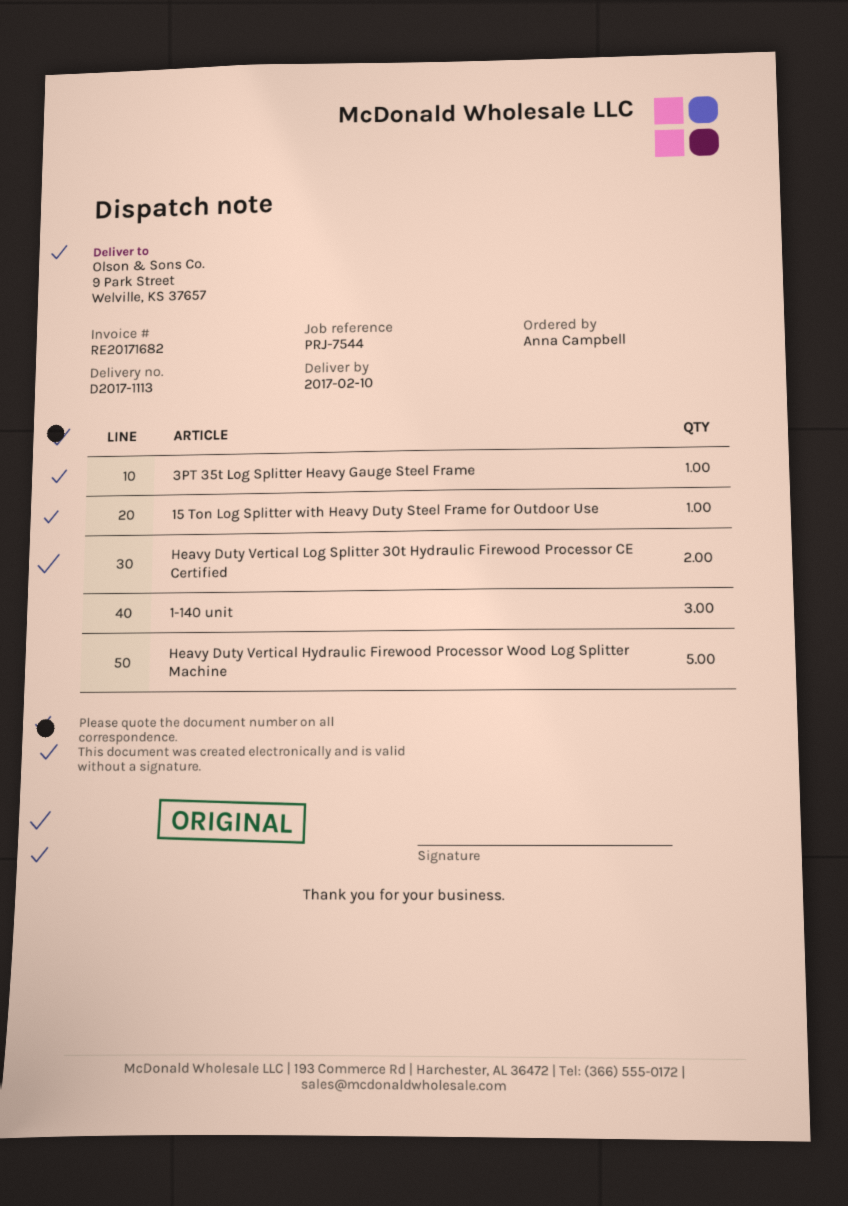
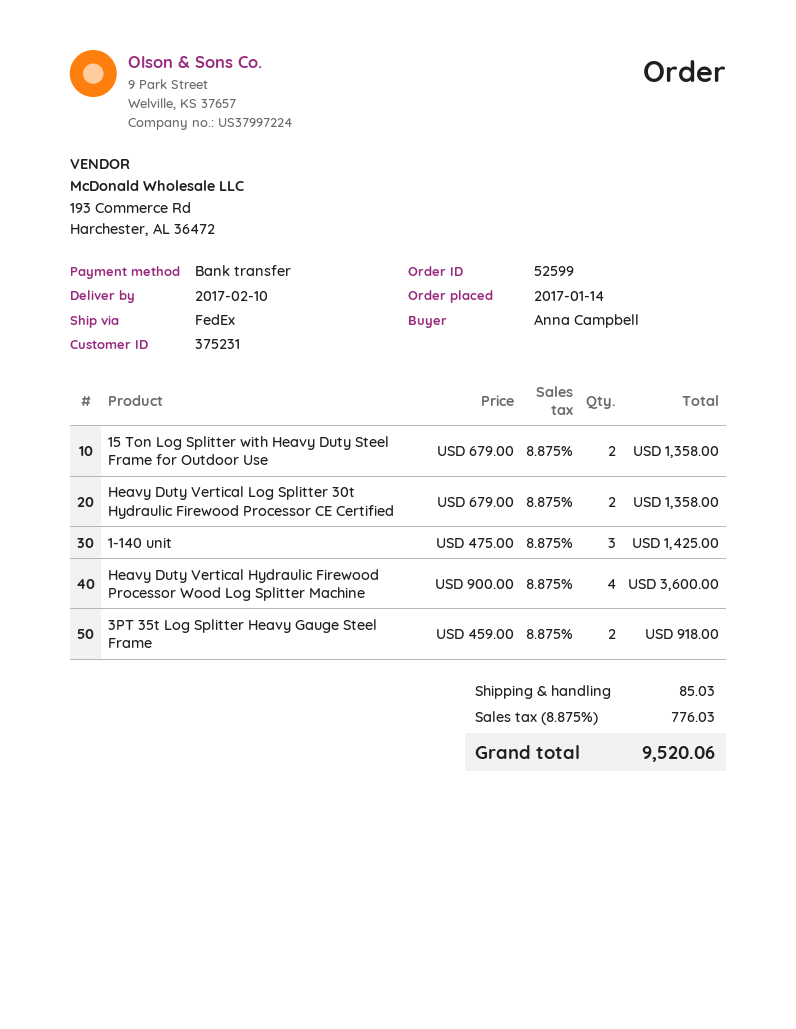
3PT 35t Log Splitter Heavy Gauge Steel Frame: 1 -> 2
15 Ton Log Splitter with Heavy Duty Steel Frame for Outdoor Use: 1 -> 2
Heavy Duty Vertical Hydraulic Firewood Processor Wood Log Splitter Machine: 5 -> 4

